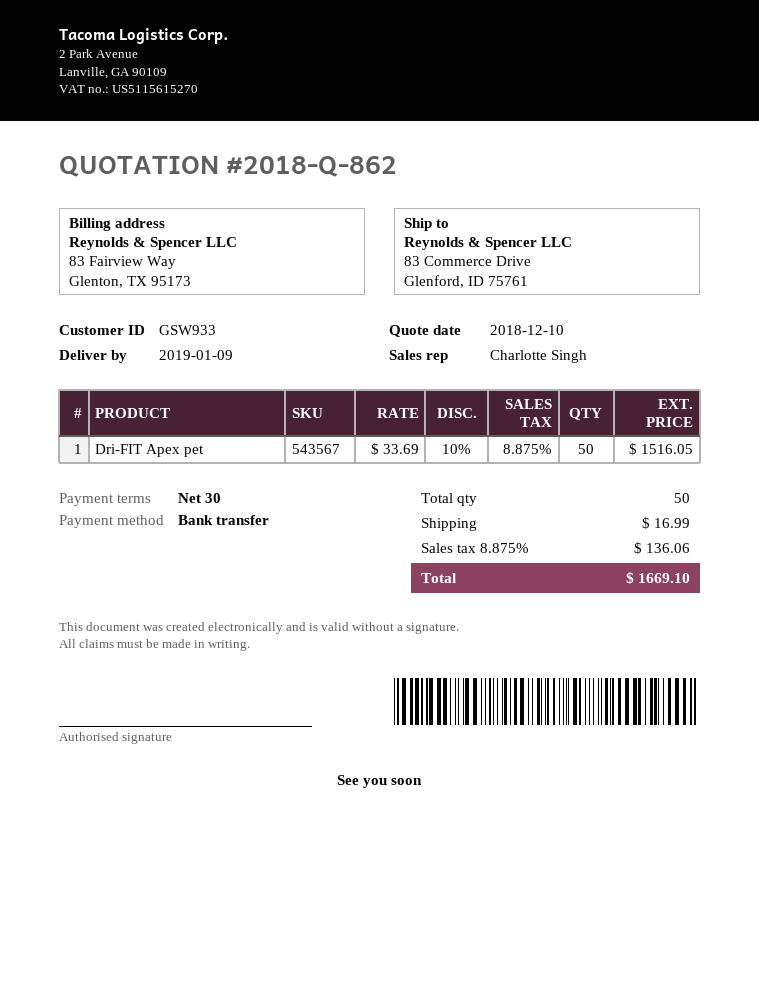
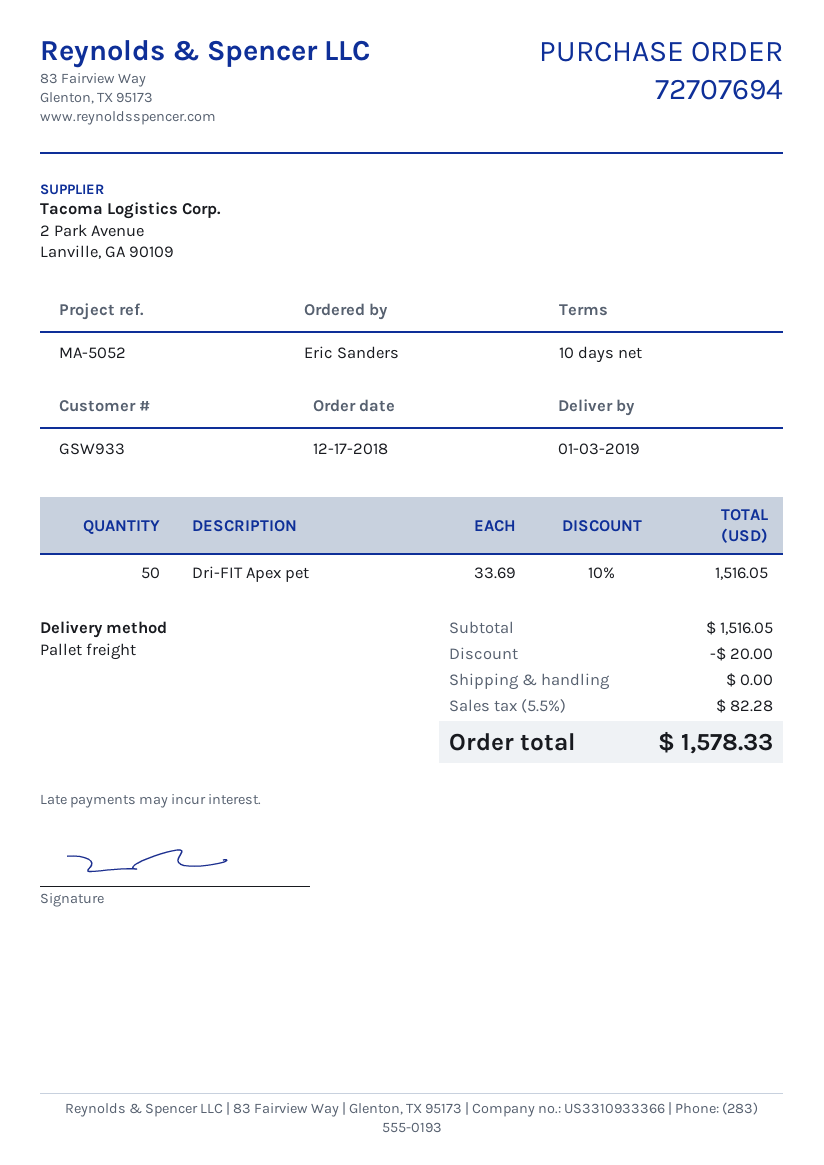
delivery date: 2019-01-09 -> 2019-01-03
payment terms: 30 days -> 10 days
discount: none -> 20.00
shipping: 16.99 -> 0.00
tax: 8.875% = 136.06 -> 5.5% = 82.28
total: 1669.10 -> 1578.33

